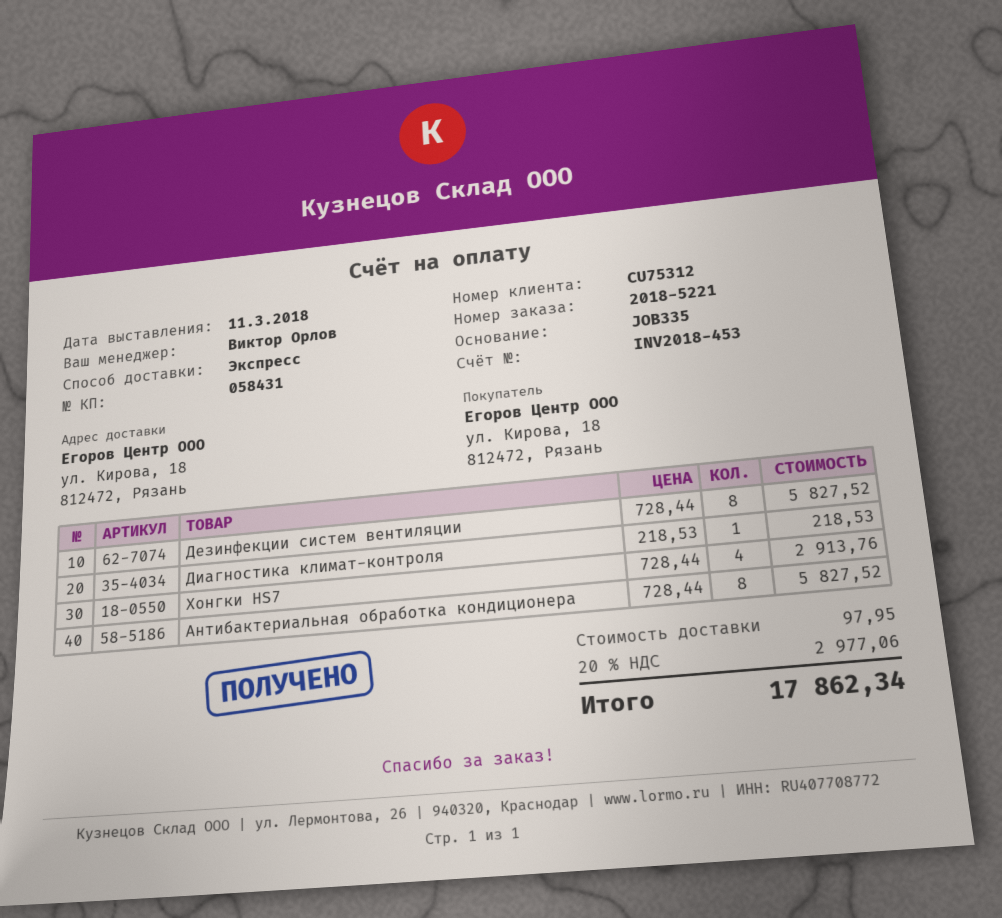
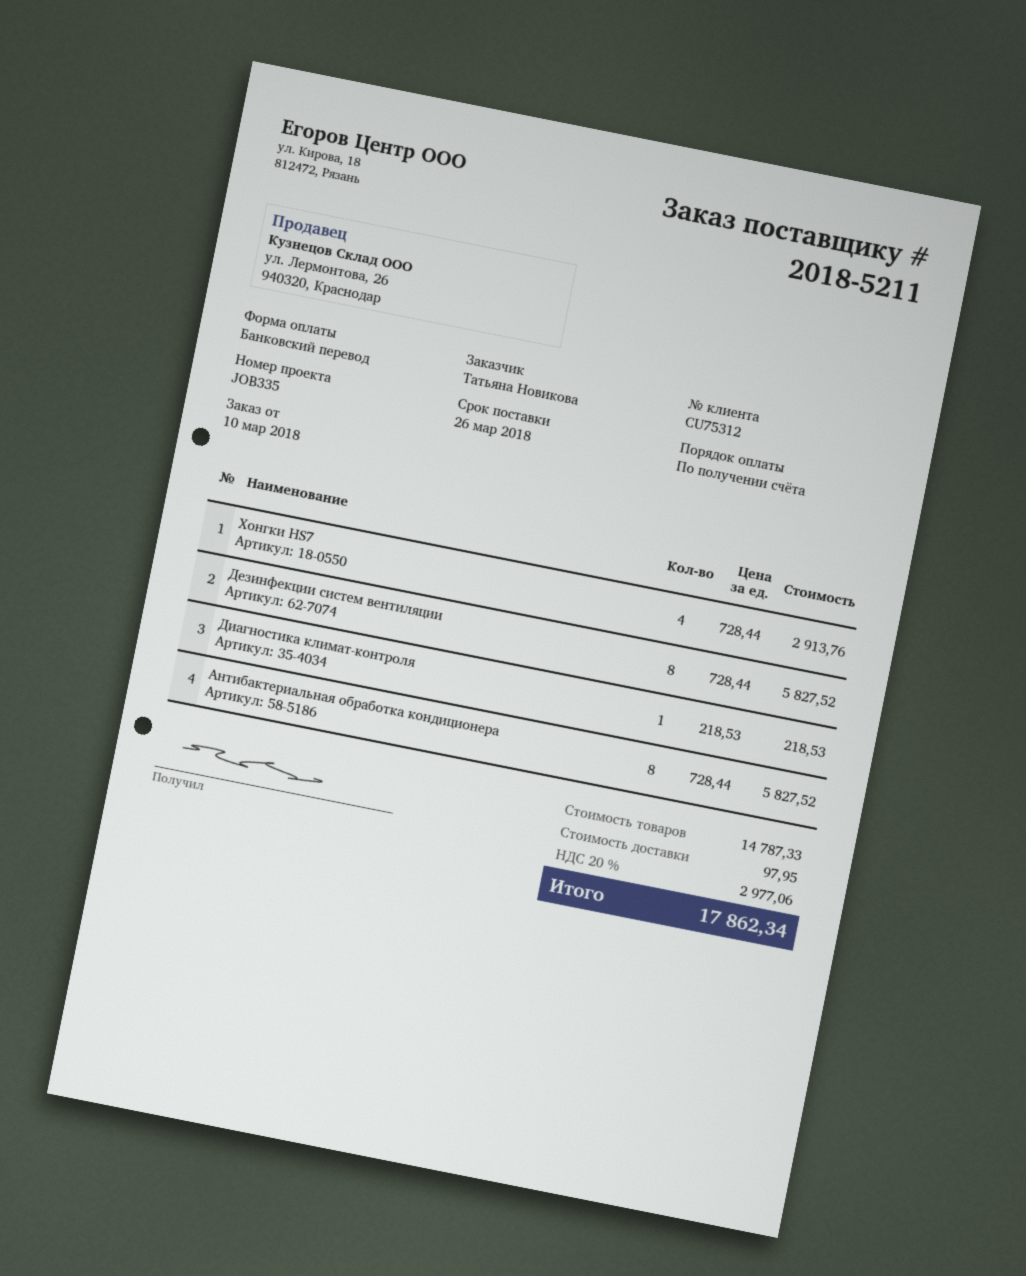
order number: 2018-5221 -> 2018-5211

